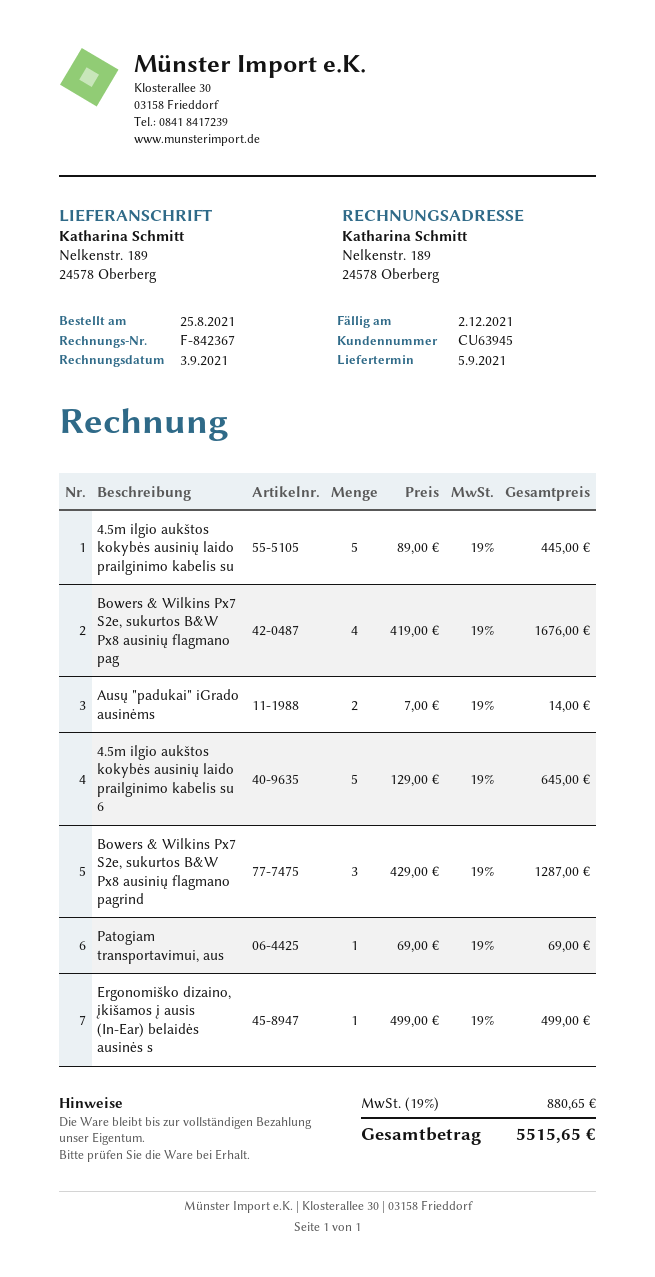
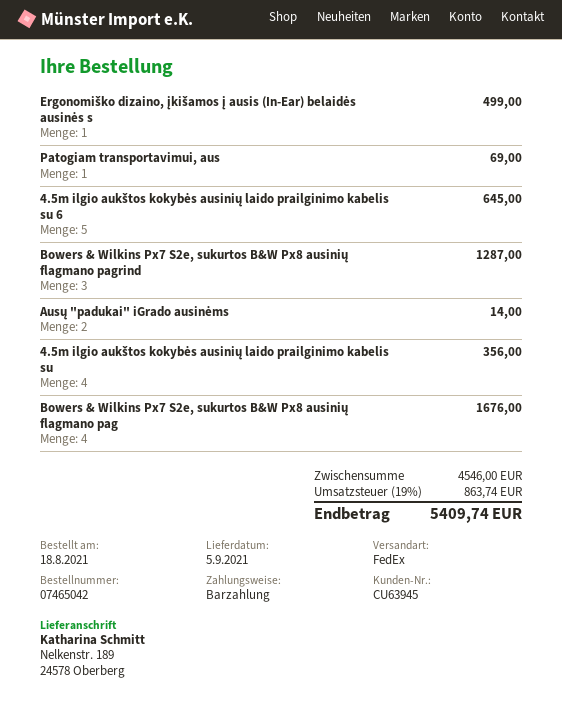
order date: 2021-08-25 -> 2021-08-18
4.5m ilgio aukštos kokybės ausinių laido prailginimo kabelis su: 5 for 445.00 -> 4 for 356.00
tax: 19% = 880.65 -> 19% = 863.74
total: 5515.65 -> 5409.74

